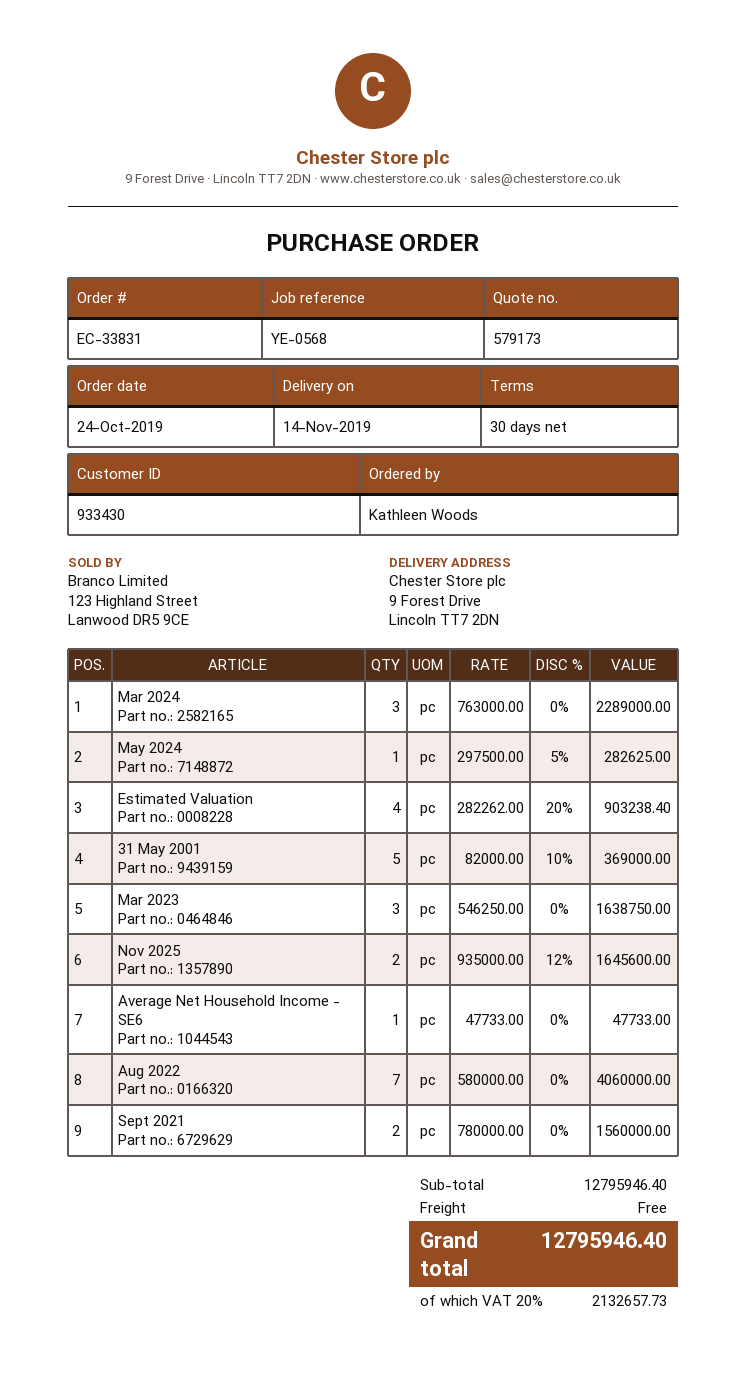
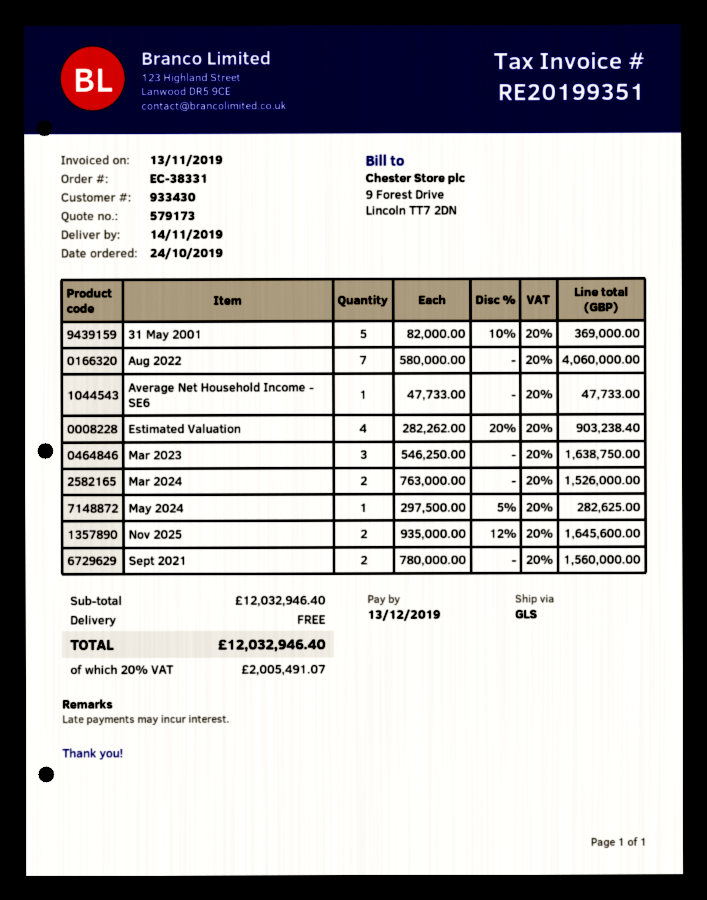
order number: EC-33831 -> EC-38331
Mar 2024: 3 x 763000.00 = 2289000.00 -> 2 x 763000.00 = 1526000.00
subtotal: 12795946.40 -> 12032946.40
tax: 20% = 2132657.73 -> 20% = 2005491.07
total: 12795946.40 -> 12032946.40

